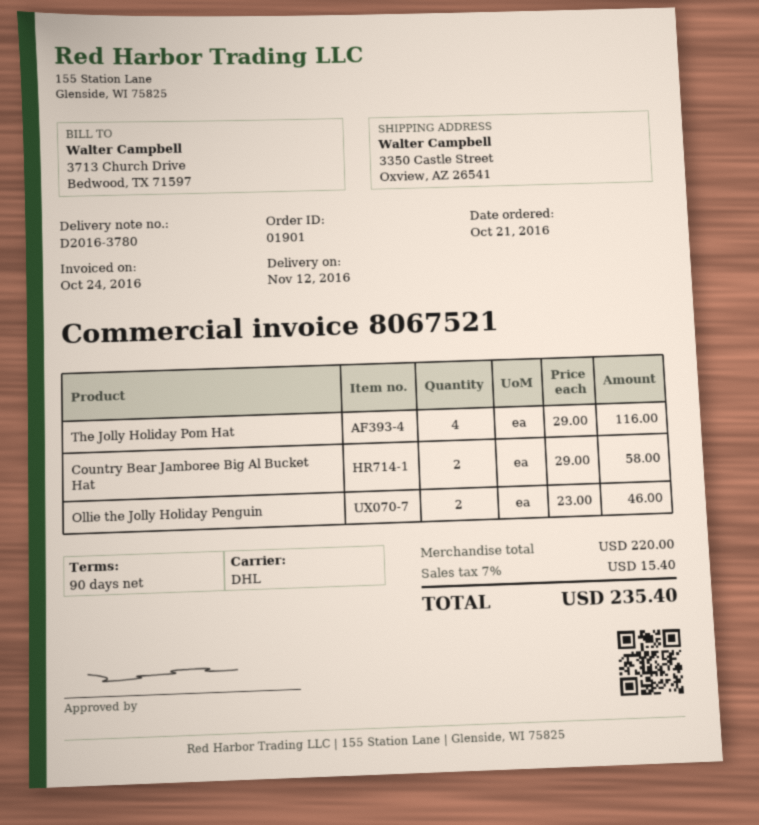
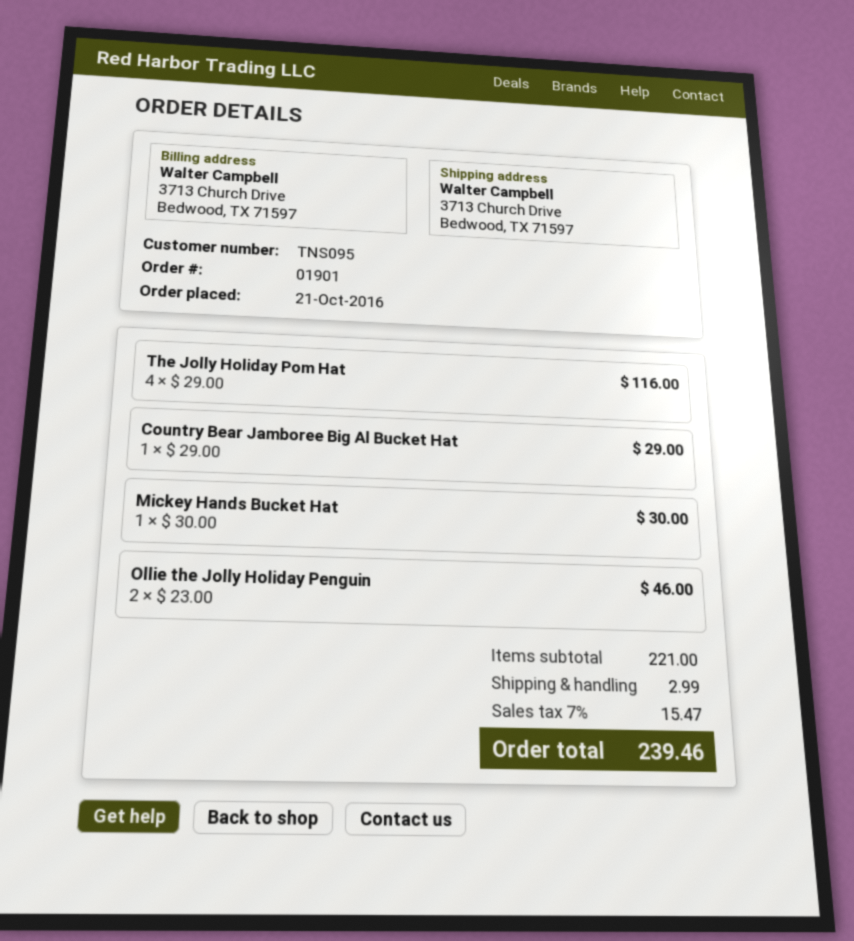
ship to: 3350 Castle Street, Oxview, AZ 26541 -> 3713 Church Drive, Bedwood, TX 71597
Country Bear Jamboree Big Al Bucket Hat: 2 x 29.00 = 58.00 -> 1 x 29.00 = 29.00
Mickey Hands Bucket Hat: none -> 1 x 30.00 = 30.00
subtotal: 220.00 -> 221.00
shipping: none -> 2.99
tax: 7% = 15.40 -> 7% = 15.47
total: 235.40 -> 239.46

